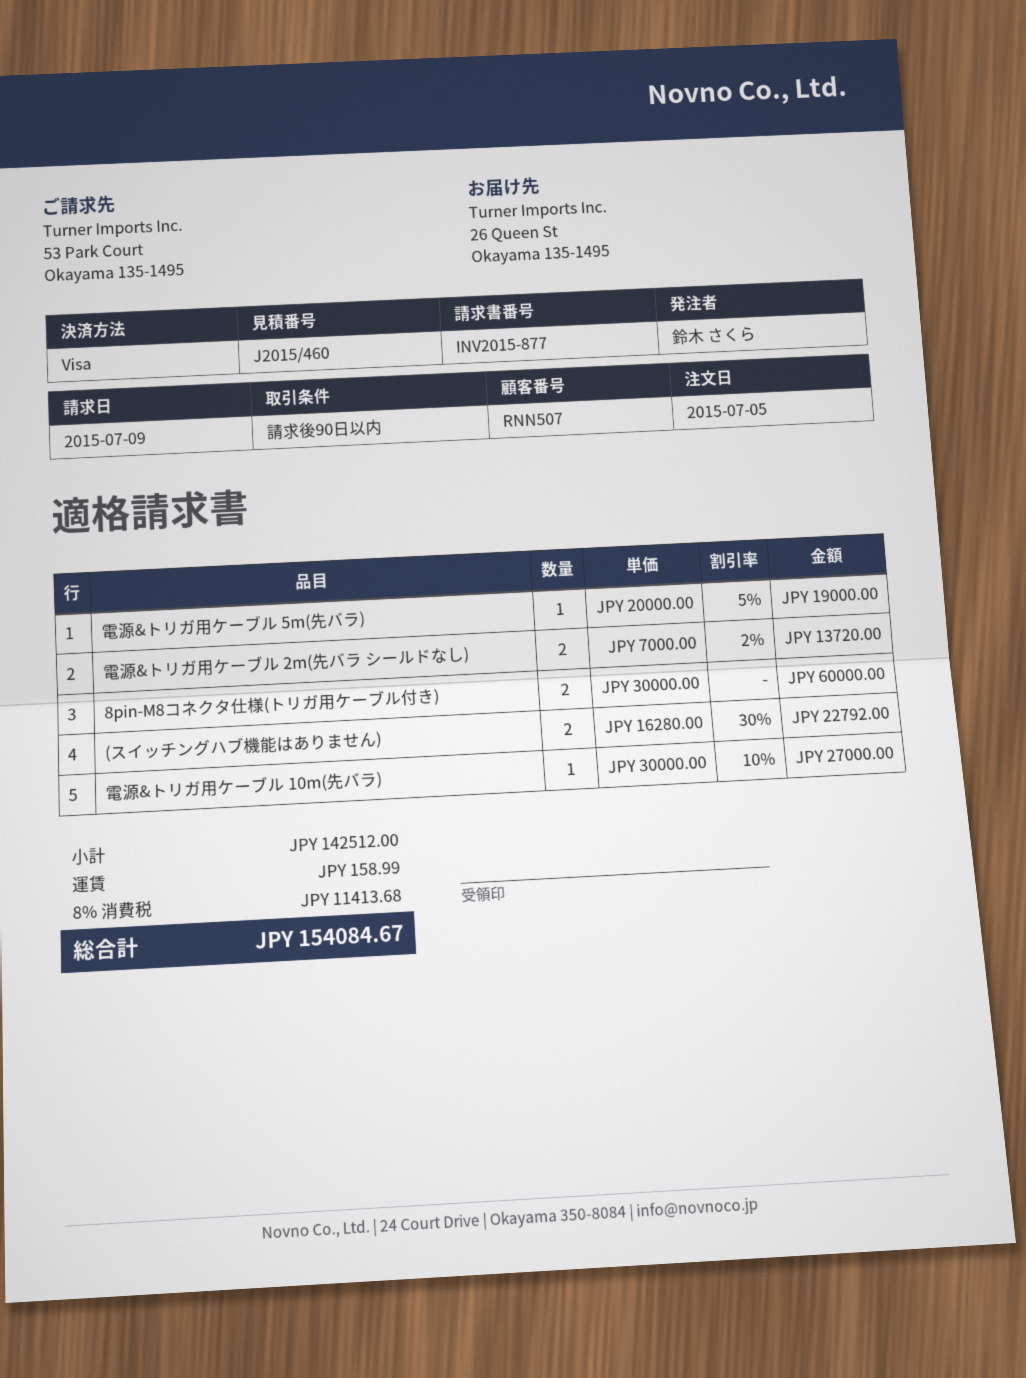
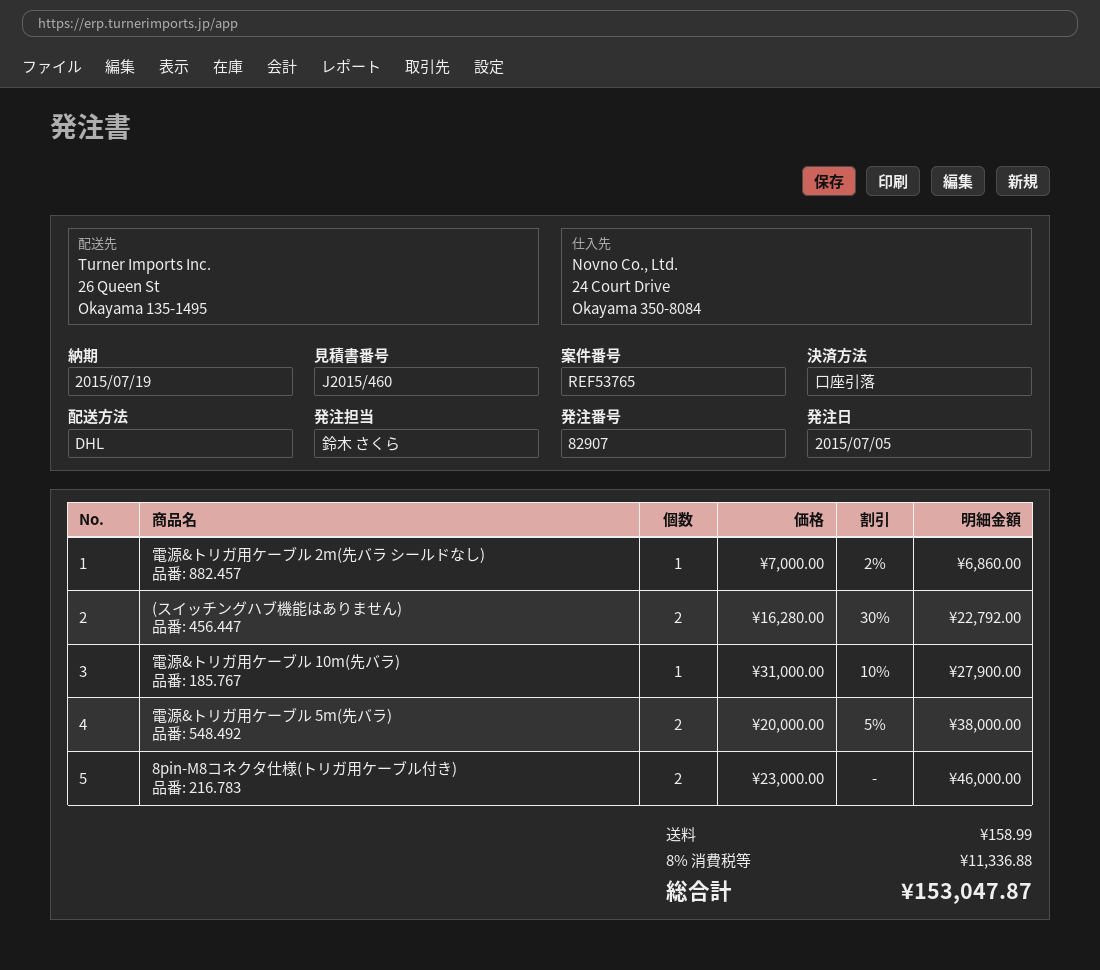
payment method: Visa -> direct debit
電源&トリガ用ケーブル 5m(先バラ): 1 x 20000.00 - 5% = 19000.00 -> 2 x 20000.00 - 5% = 38000.00
電源&トリガ用ケーブル 2m(先バラ シールドなし): 2 x 7000.00 - 2% = 13720.00 -> 1 x 7000.00 - 2% = 6860.00
8pin-M8コネクタ仕様(トリガ用ケーブル付き): 2 x 30000.00 = 60000.00 -> 2 x 23000.00 = 46000.00
電源&トリガ用ケーブル 10m(先バラ): 1 x 30000.00 - 10% = 27000.00 -> 1 x 31000.00 - 10% = 27900.00
tax: 8% = 11413.68 -> 8% = 11336.88
total: 154084.67 -> 153047.87

